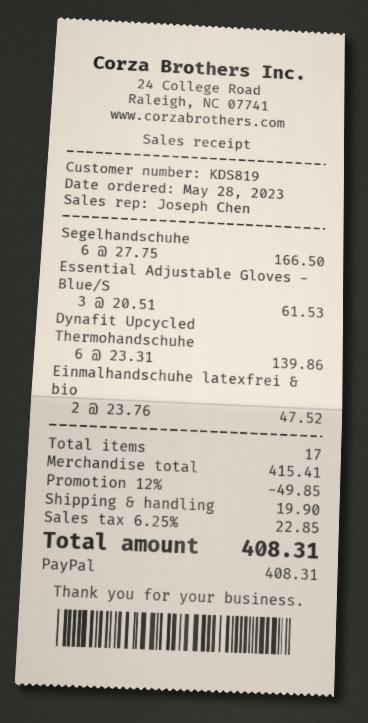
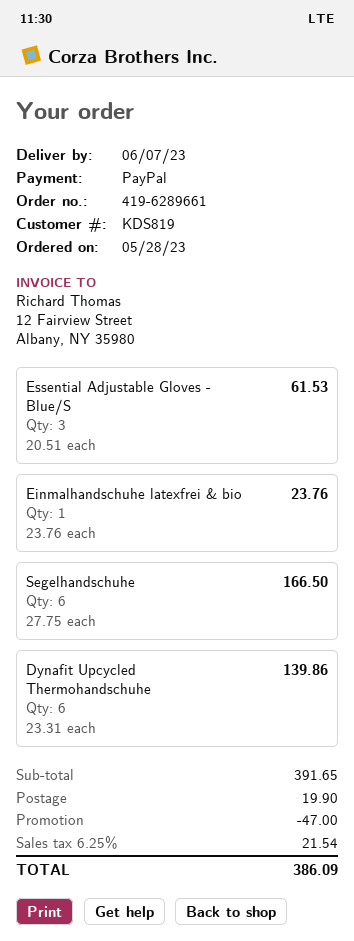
Einmalhandschuhe latexfrei & bio: 2 x 23.76 = 47.52 -> 1 x 23.76 = 23.76
subtotal: 415.41 -> 391.65
discount: 49.85 -> 47.00
tax: 6.25% = 22.85 -> 6.25% = 21.54
total: 408.31 -> 386.09

